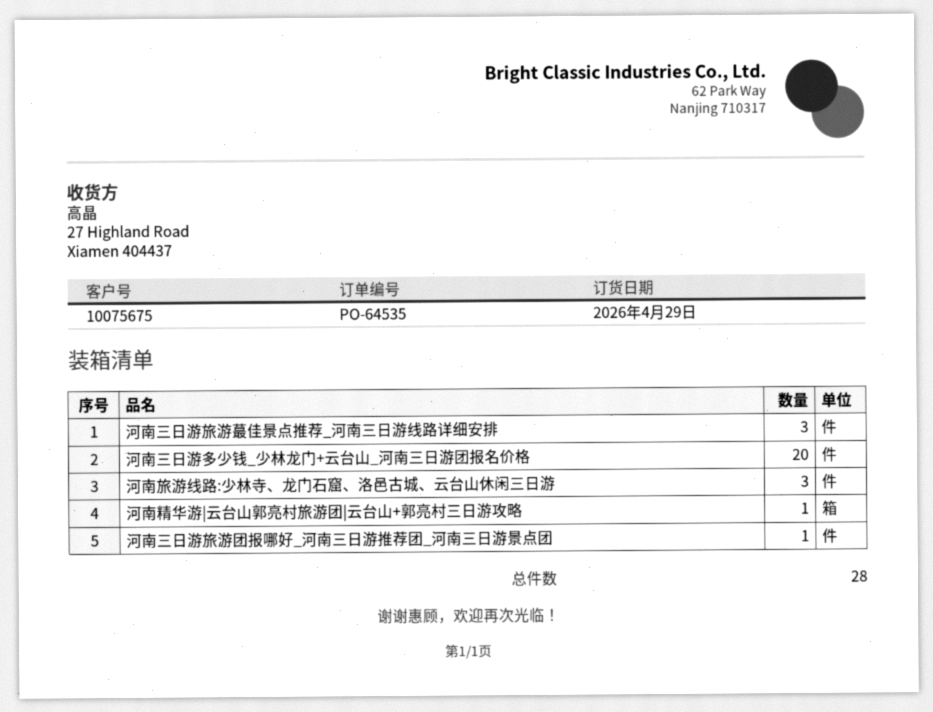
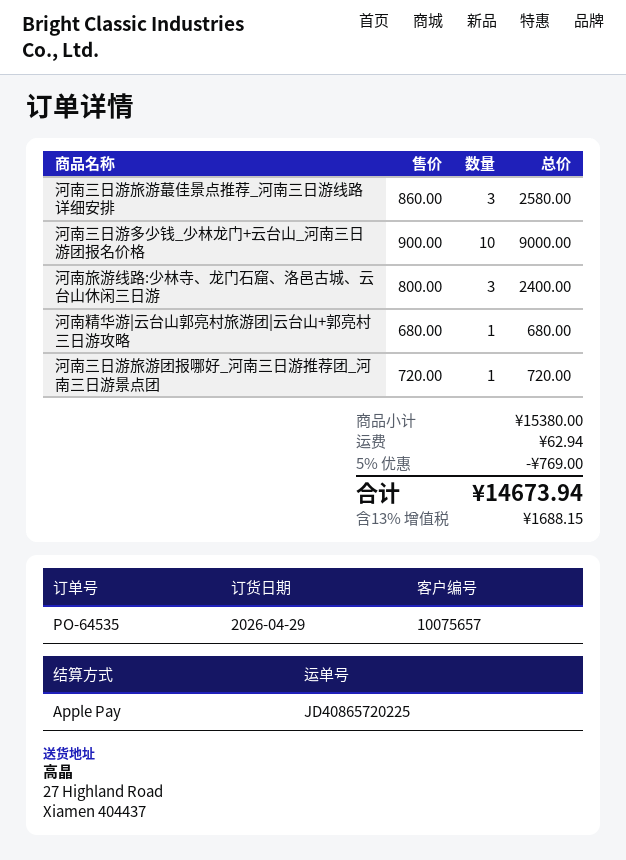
customer number: 10075675 -> 10075657
河南三日游多少钱_少林龙门+云台山_河南三日游团报名价格: 20 -> 10

